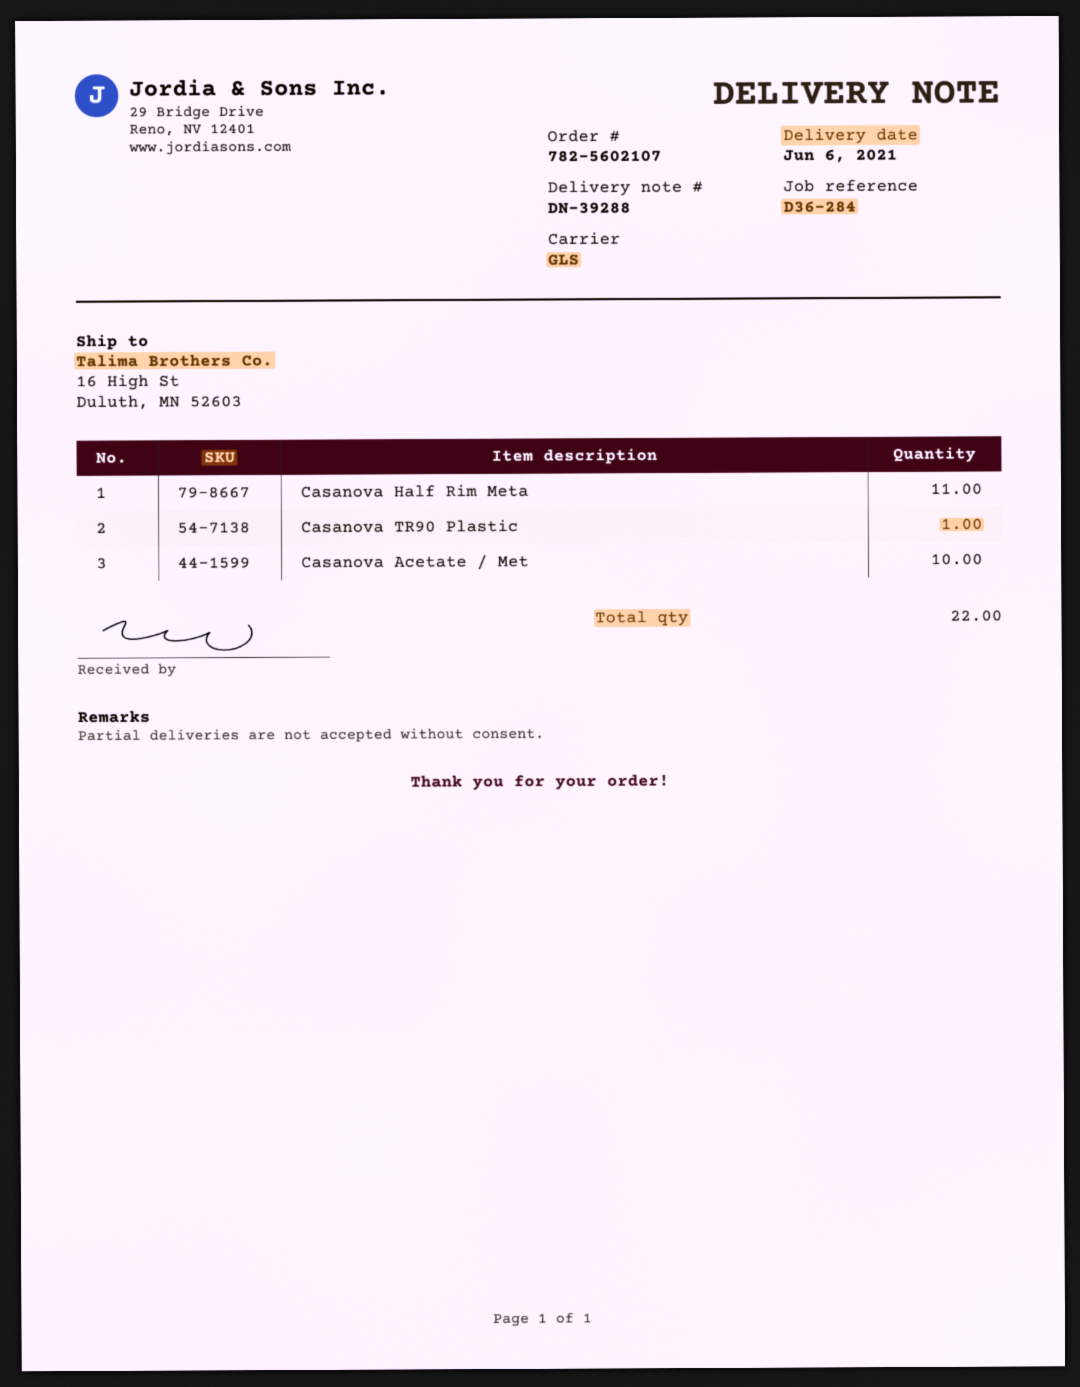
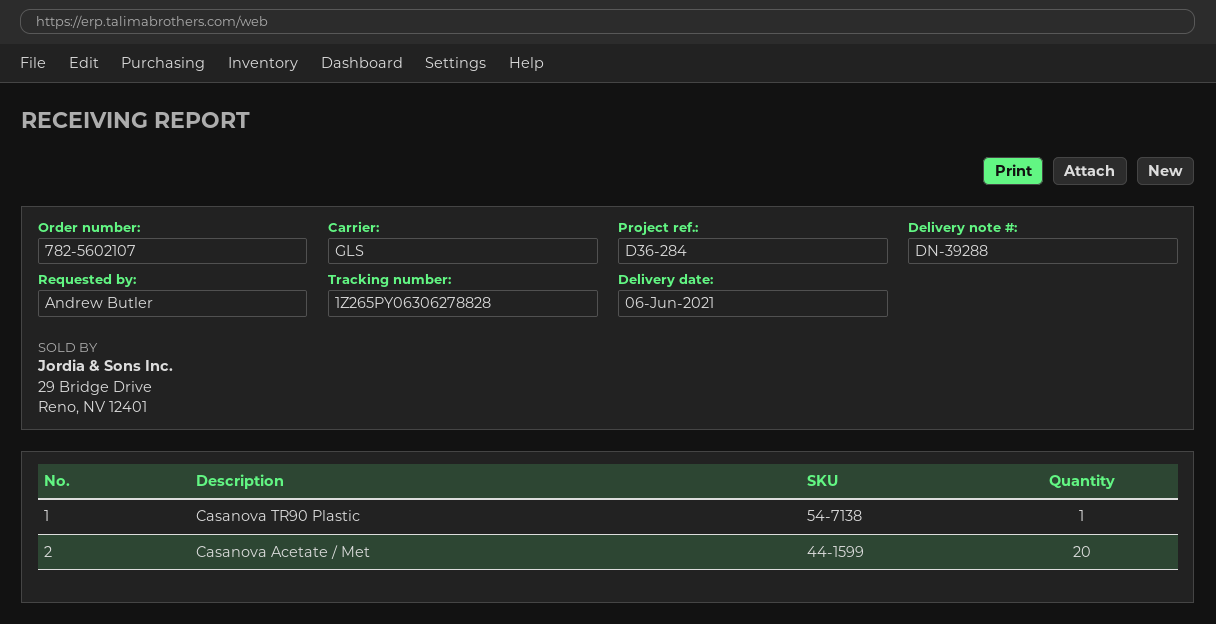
Casanova Half Rim Meta: 11 -> none
Casanova Acetate / Met: 10 -> 20

